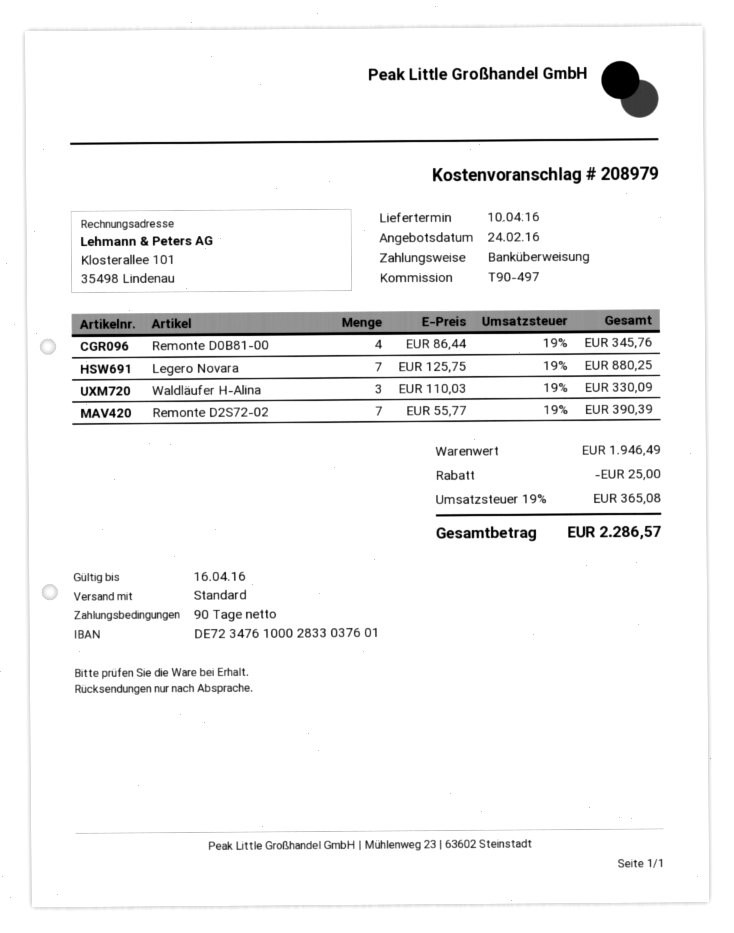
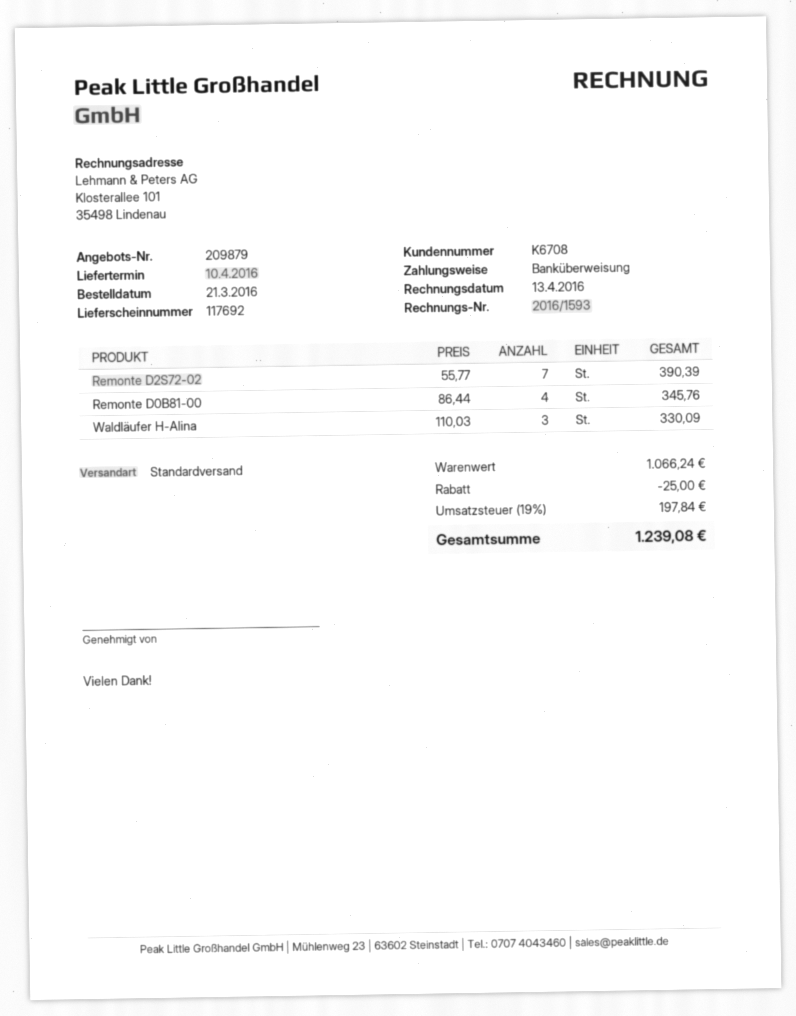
quote number: 208979 -> 209879
Legero Novara: 7 x 125.75 = 880.25 -> none
subtotal: 1946.49 -> 1066.24
tax: 19% = 365.08 -> 19% = 197.84
total: 2286.57 -> 1239.08

